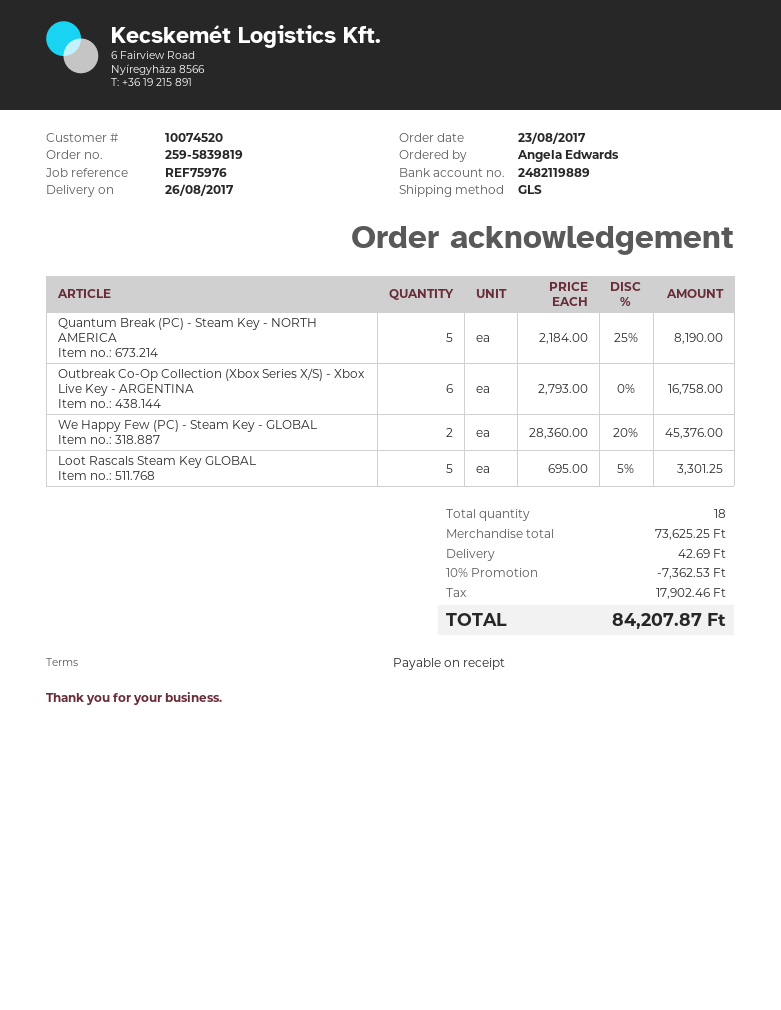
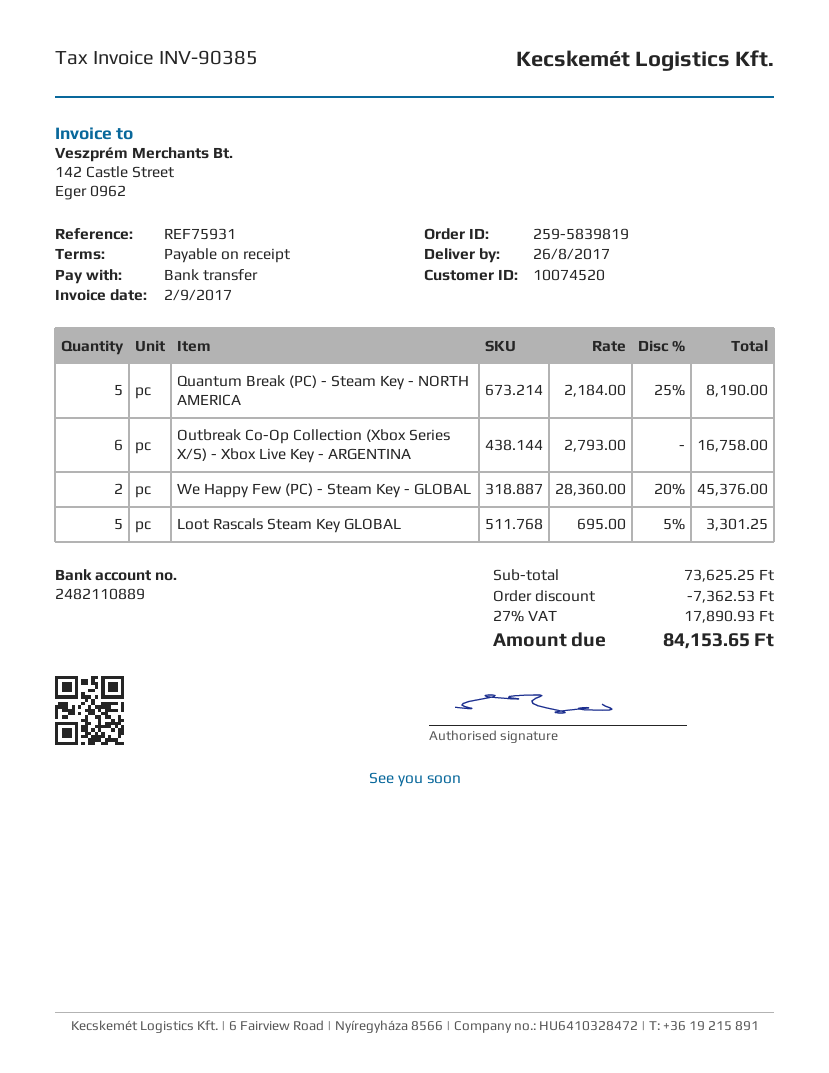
reference: REF75976 -> REF75931
bank account: 2482119889 -> 2482110889
shipping: 42.69 -> none
tax: 17902.46 -> 17890.93
total: 84207.87 -> 84153.65

